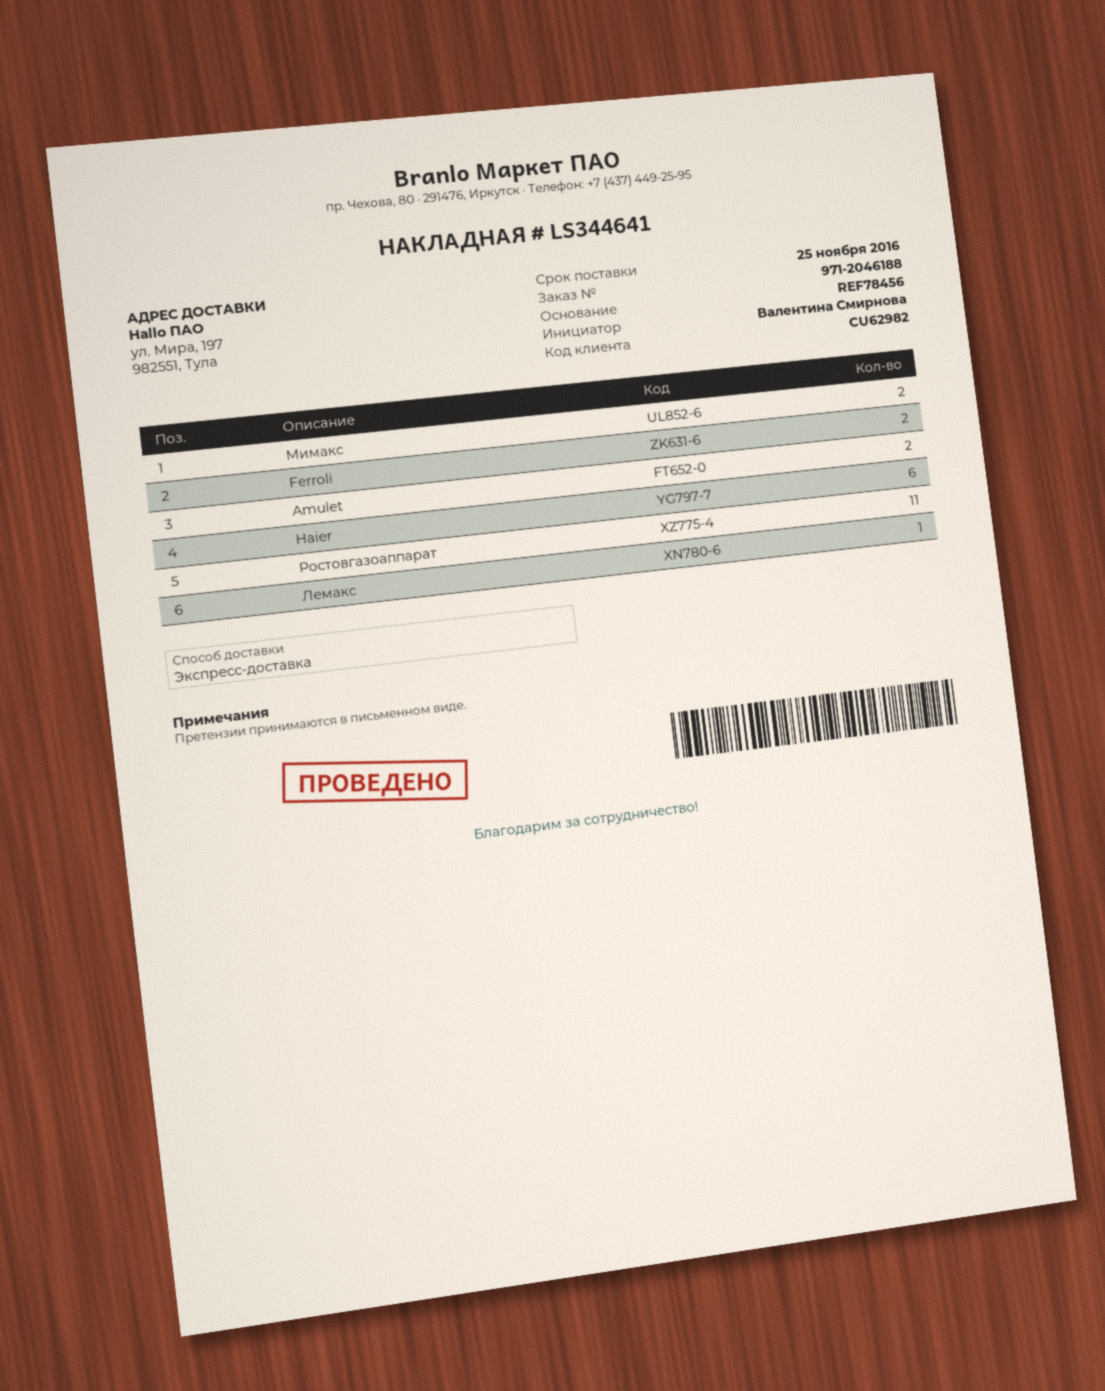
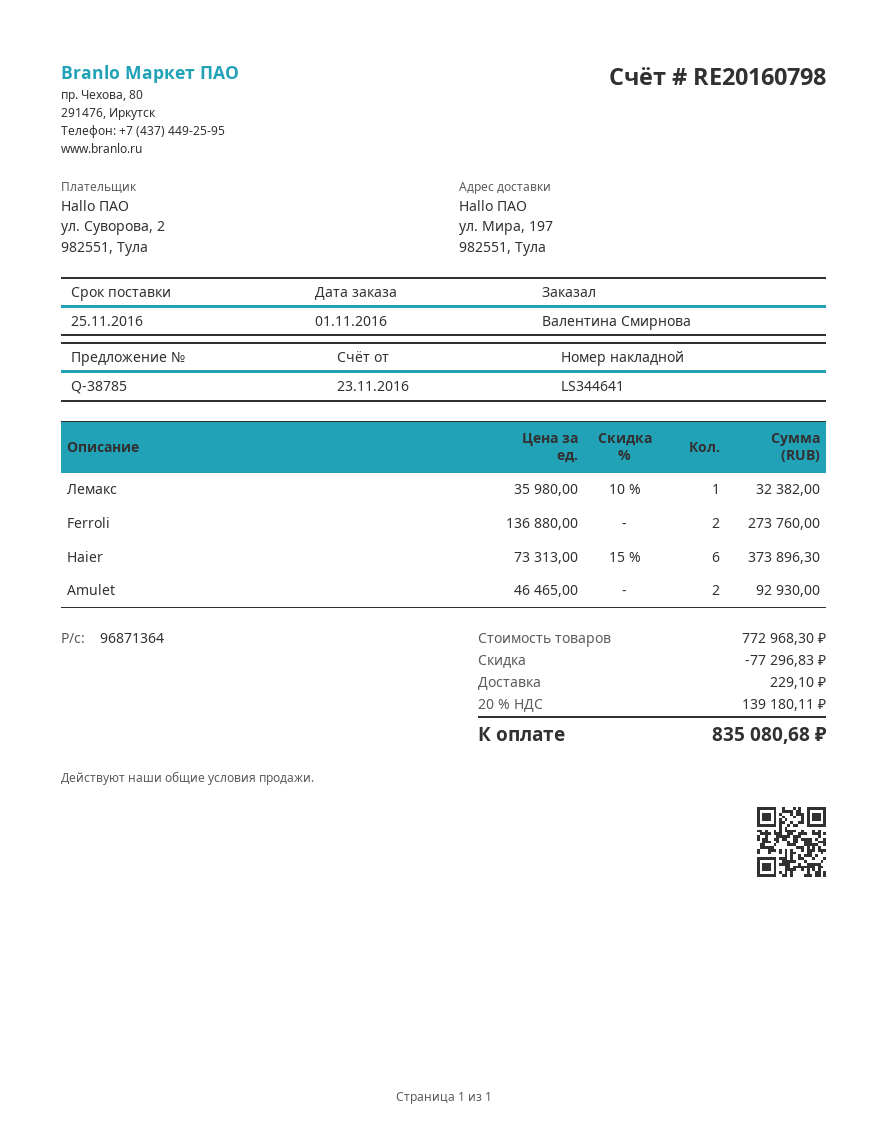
Мимакс: 2 -> none
Ростовгазоаппарат: 11 -> none

